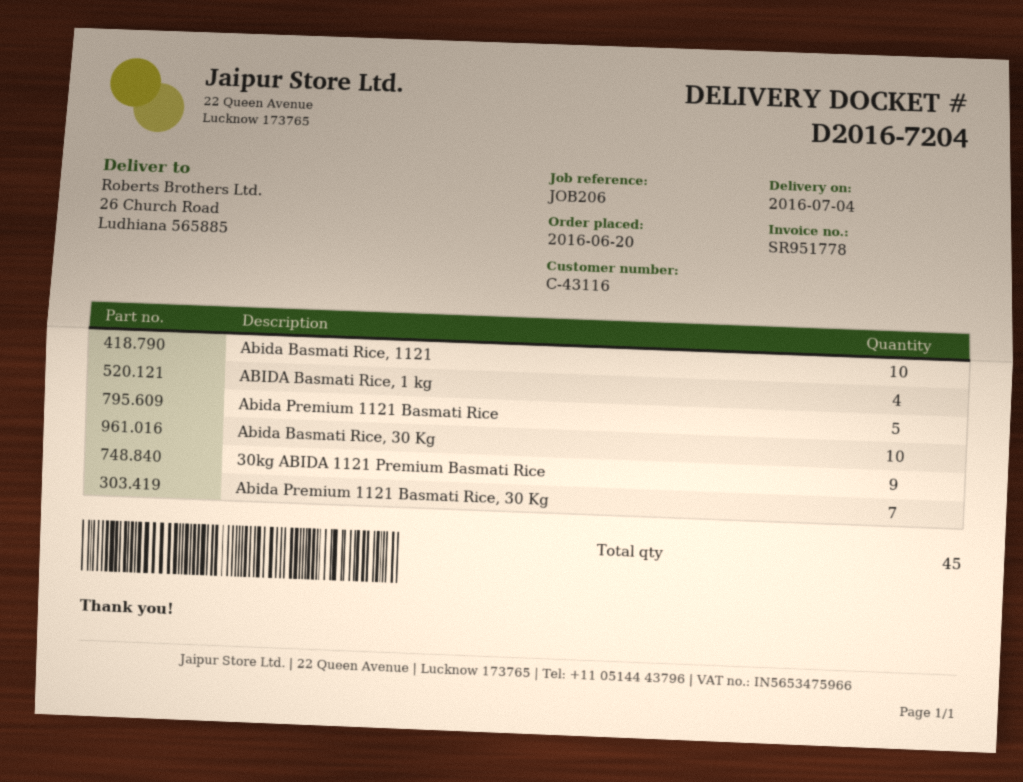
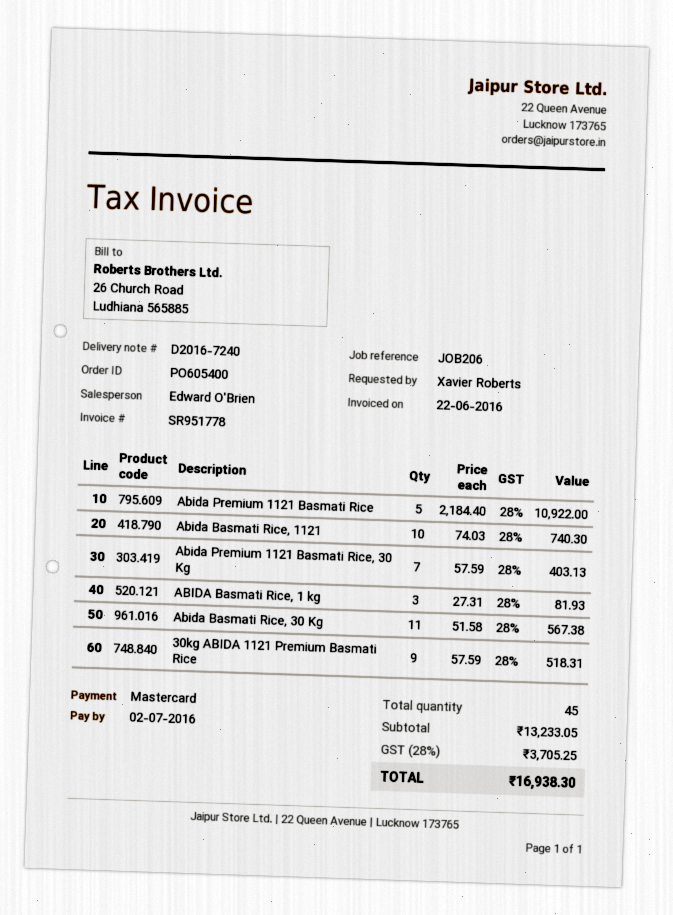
delivery note number: D2016-7204 -> D2016-7240
ABIDA Basmati Rice, 1 kg: 4 -> 3
Abida Basmati Rice, 30 Kg: 10 -> 11

